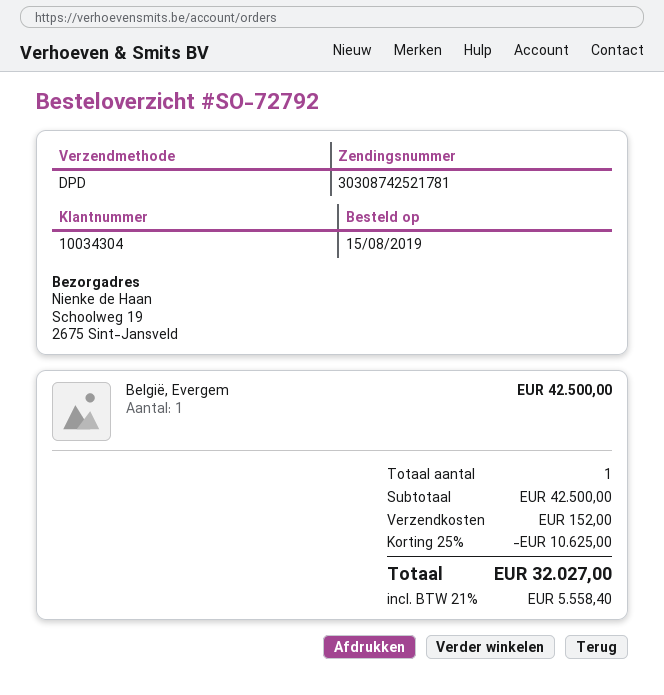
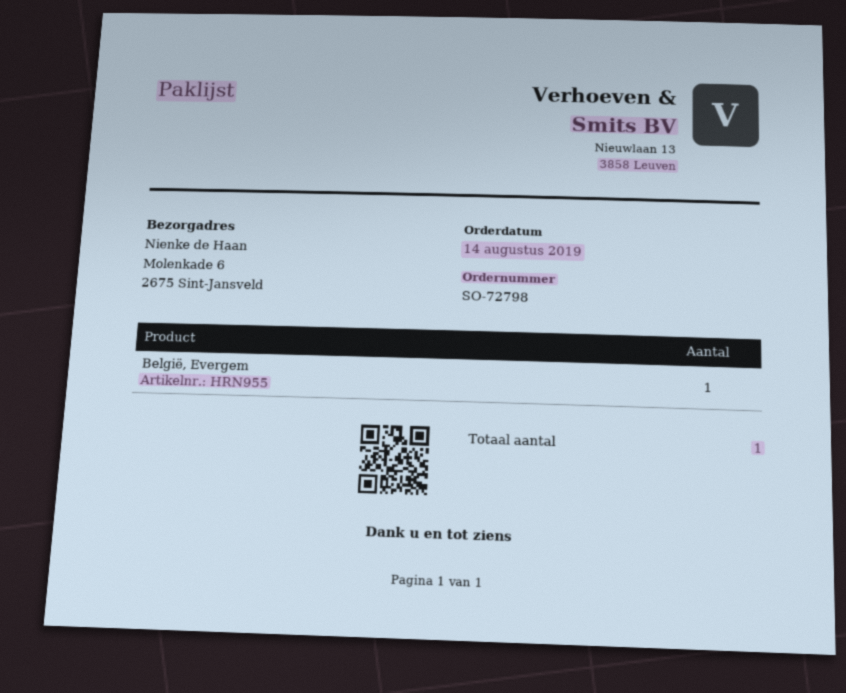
order number: SO-72792 -> SO-72798
order date: 2019-08-15 -> 2019-08-14
ship to: Schoolweg 19, 2675 Sint-Jansveld -> Molenkade 6, 2675 Sint-Jansveld

